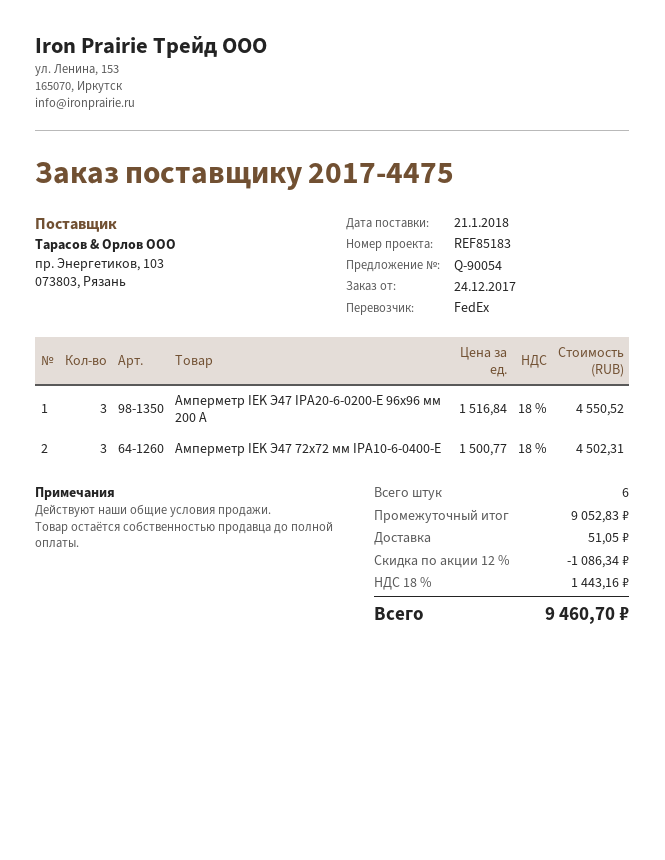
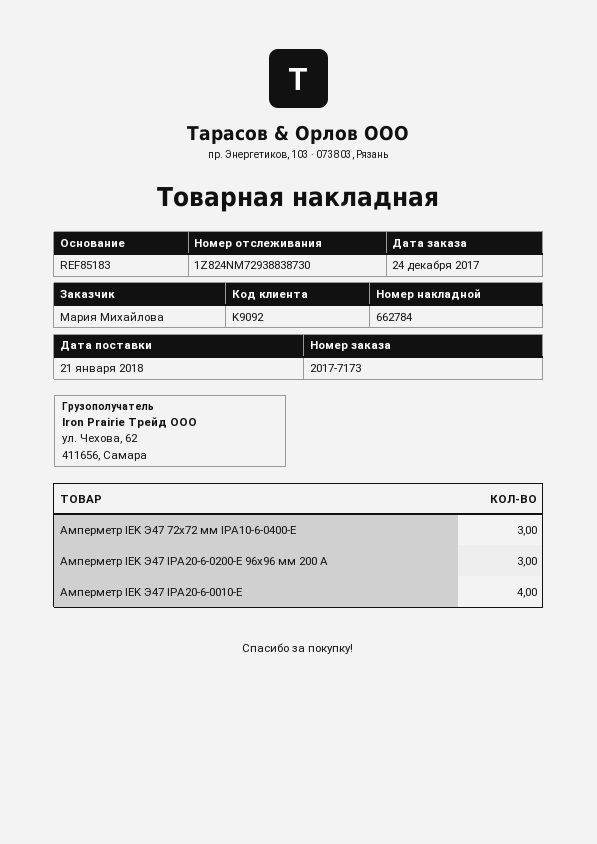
order number: 2017-4475 -> 2017-7173
Амперметр IEK Э47 IPA20-6-0010-E: none -> 4

